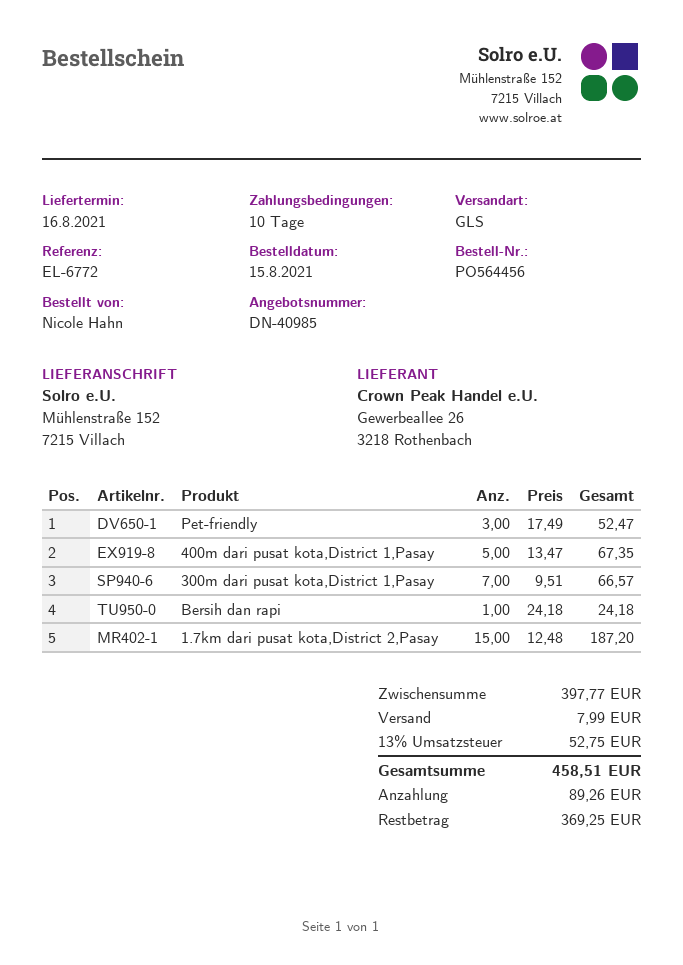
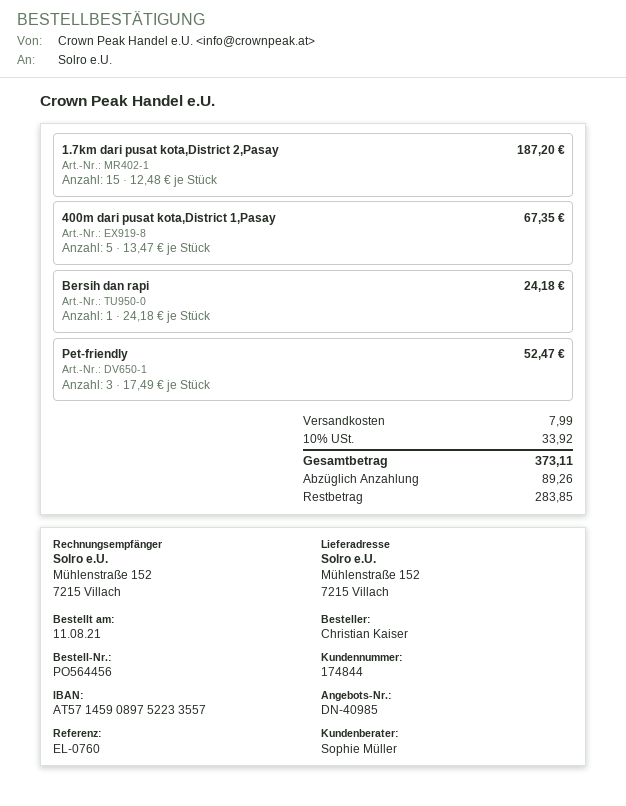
order date: 2021-08-15 -> 2021-08-11
reference: EL-6772 -> EL-0760
ordered by: Nicole Hahn -> Christian Kaiser
300m dari pusat kota,District 1,Pasay: 7 x 9.51 = 66.57 -> none
tax: 13% = 52.75 -> 10% = 33.92
total: 458.51 -> 373.11
balance: 369.25 -> 283.85

